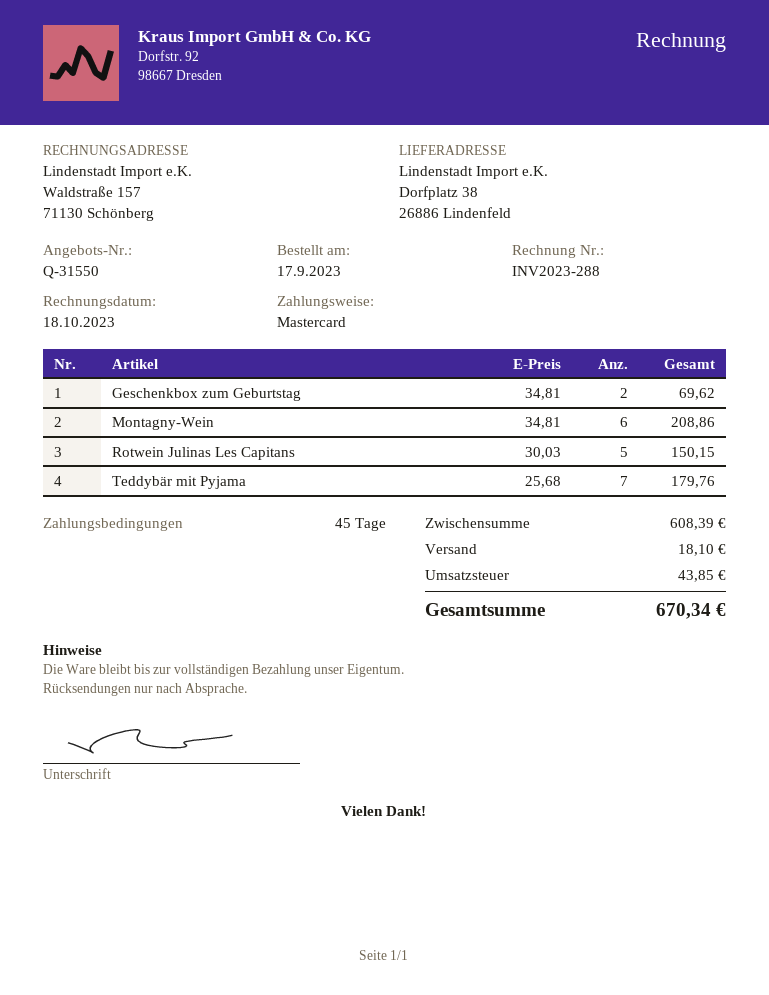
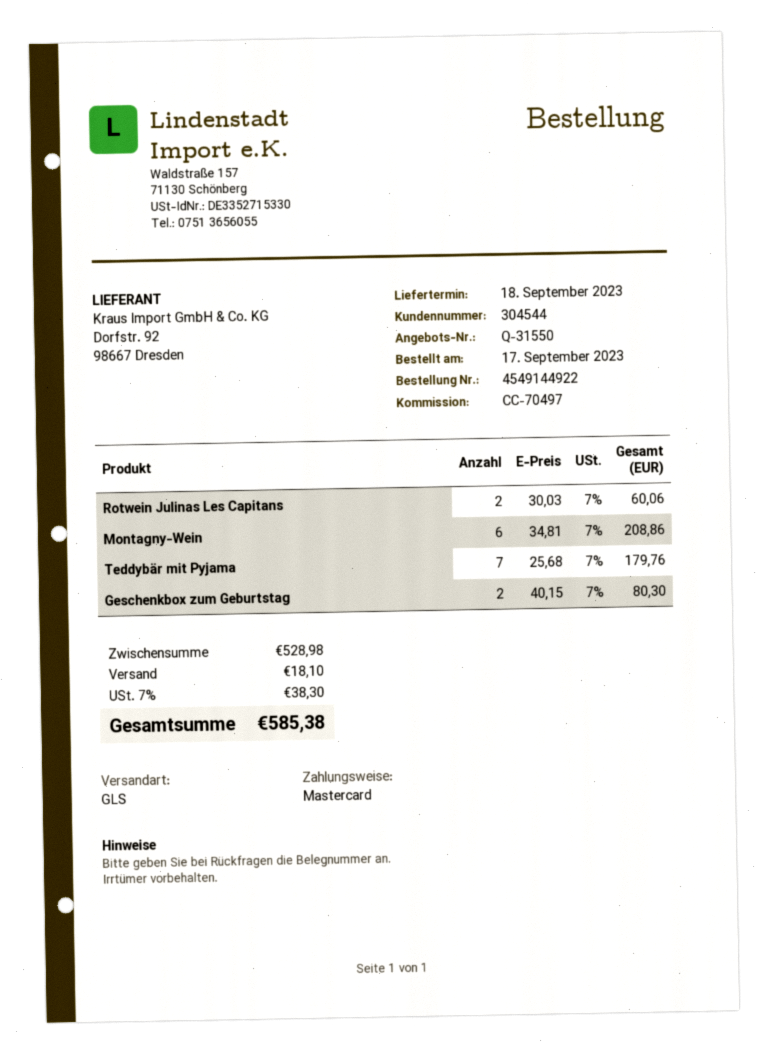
Geschenkbox zum Geburtstag: 2 x 34.81 = 69.62 -> 2 x 40.15 = 80.30
Rotwein Julinas Les Capitans: 5 x 30.03 = 150.15 -> 2 x 30.03 = 60.06
subtotal: 608.39 -> 528.98
tax: 43.85 -> 38.30
total: 670.34 -> 585.38

